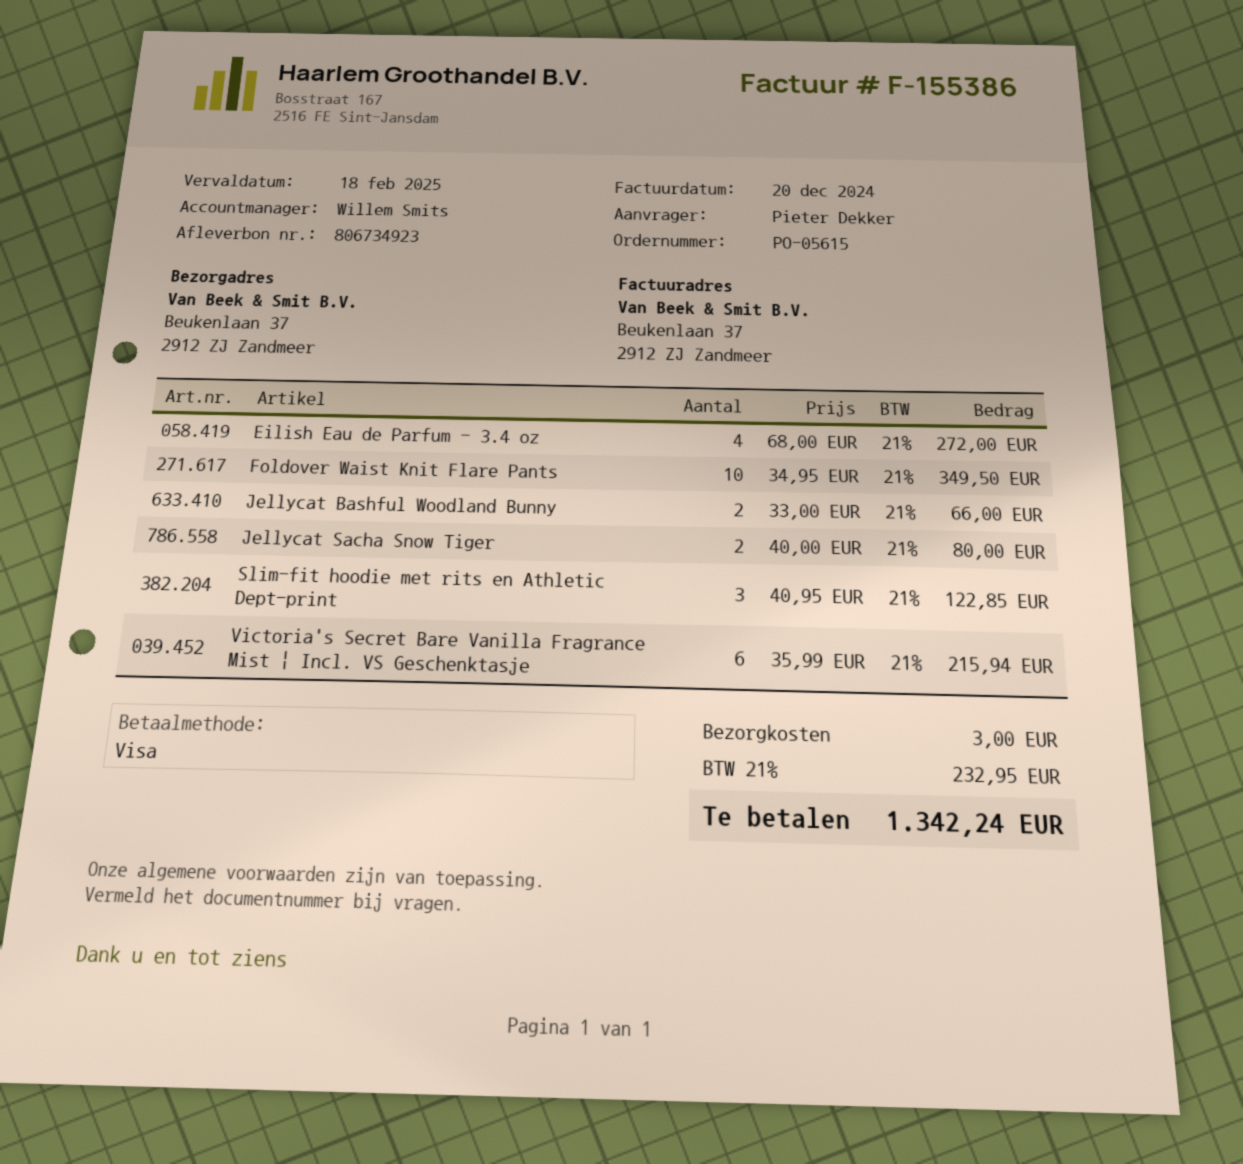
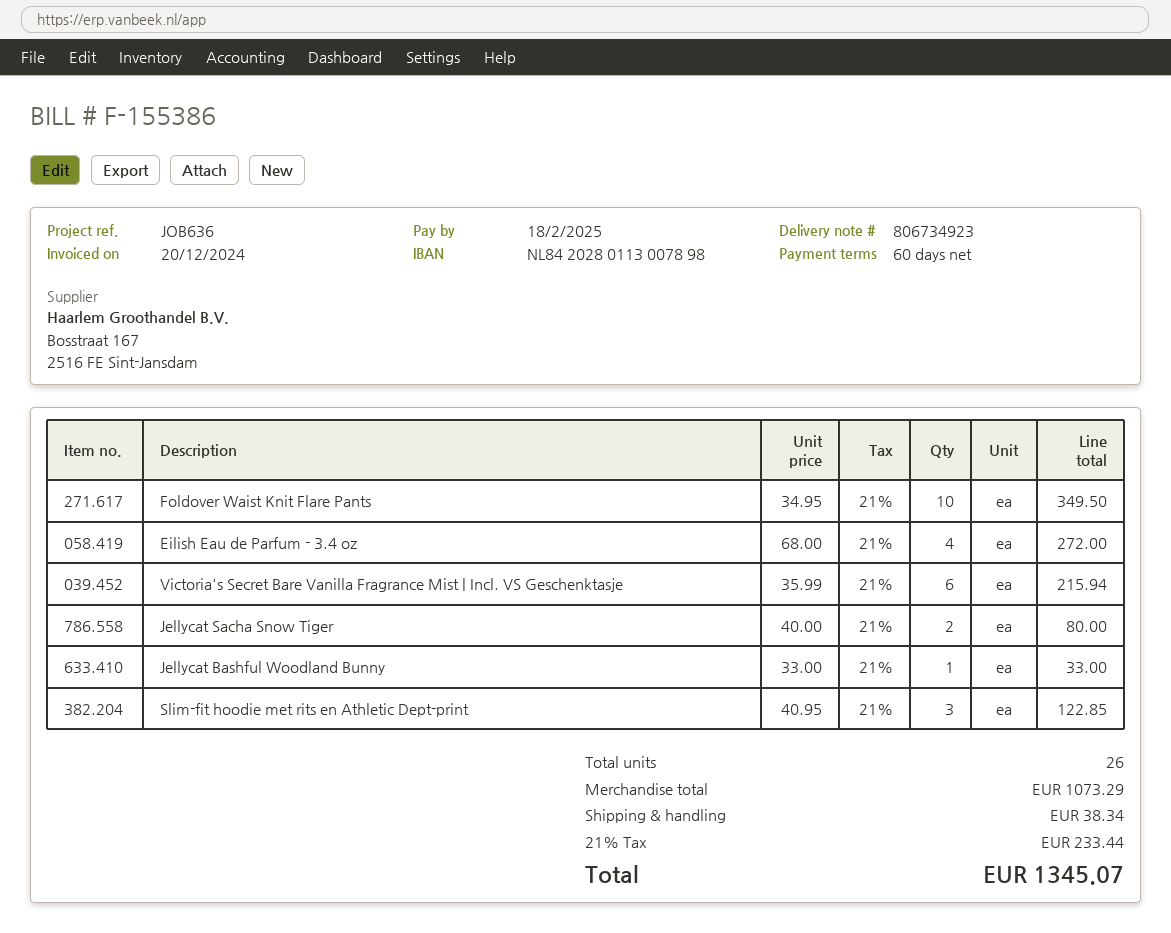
Jellycat Bashful Woodland Bunny: 2 x 33.00 = 66.00 -> 1 x 33.00 = 33.00
shipping: 3.00 -> 38.34
tax: 21% = 232.95 -> 21% = 233.44
total: 1342.24 -> 1345.07

